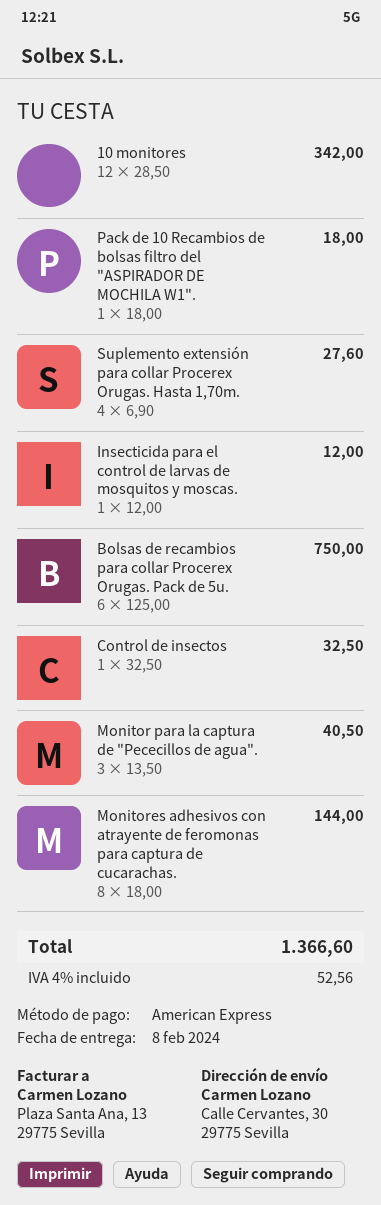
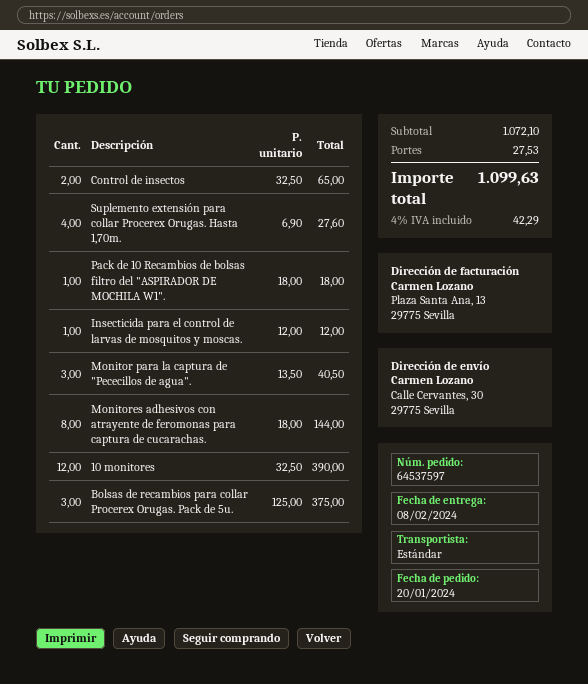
10 monitores: 12 x 28.50 = 342.00 -> 12 x 32.50 = 390.00
Bolsas de recambios para collar Procerex Orugas. Pack de 5u.: 6 x 125.00 = 750.00 -> 3 x 125.00 = 375.00
Control de insectos: 1 x 32.50 = 32.50 -> 2 x 32.50 = 65.00
shipping: none -> 27.53
tax: 4% = 52.56 -> 4% = 42.29
total: 1366.60 -> 1099.63

